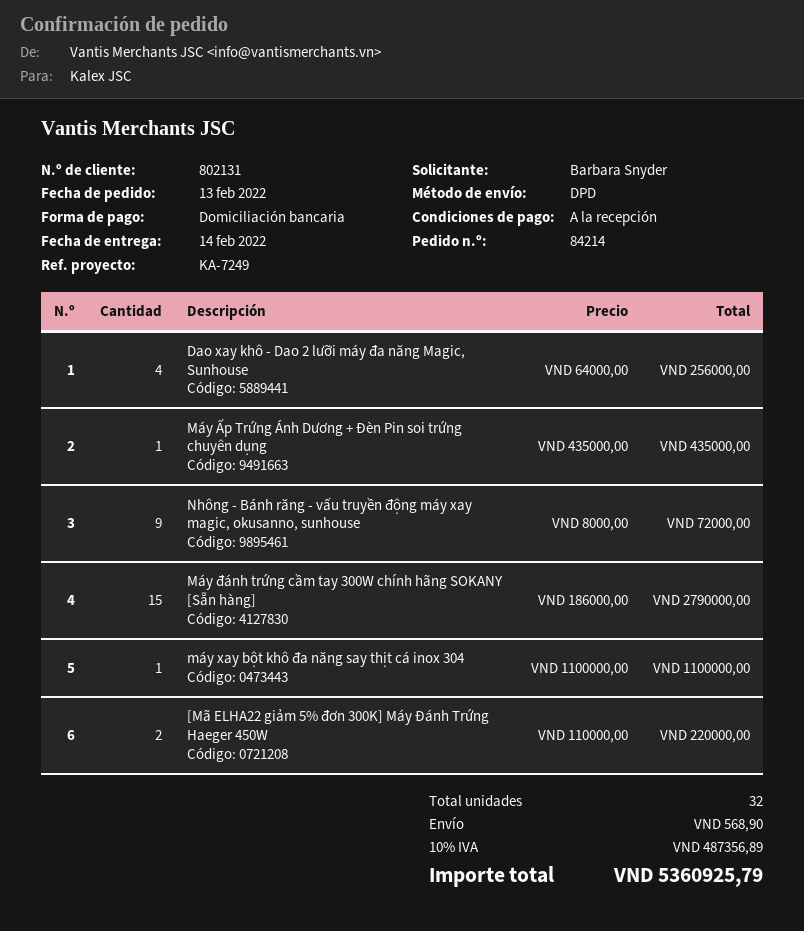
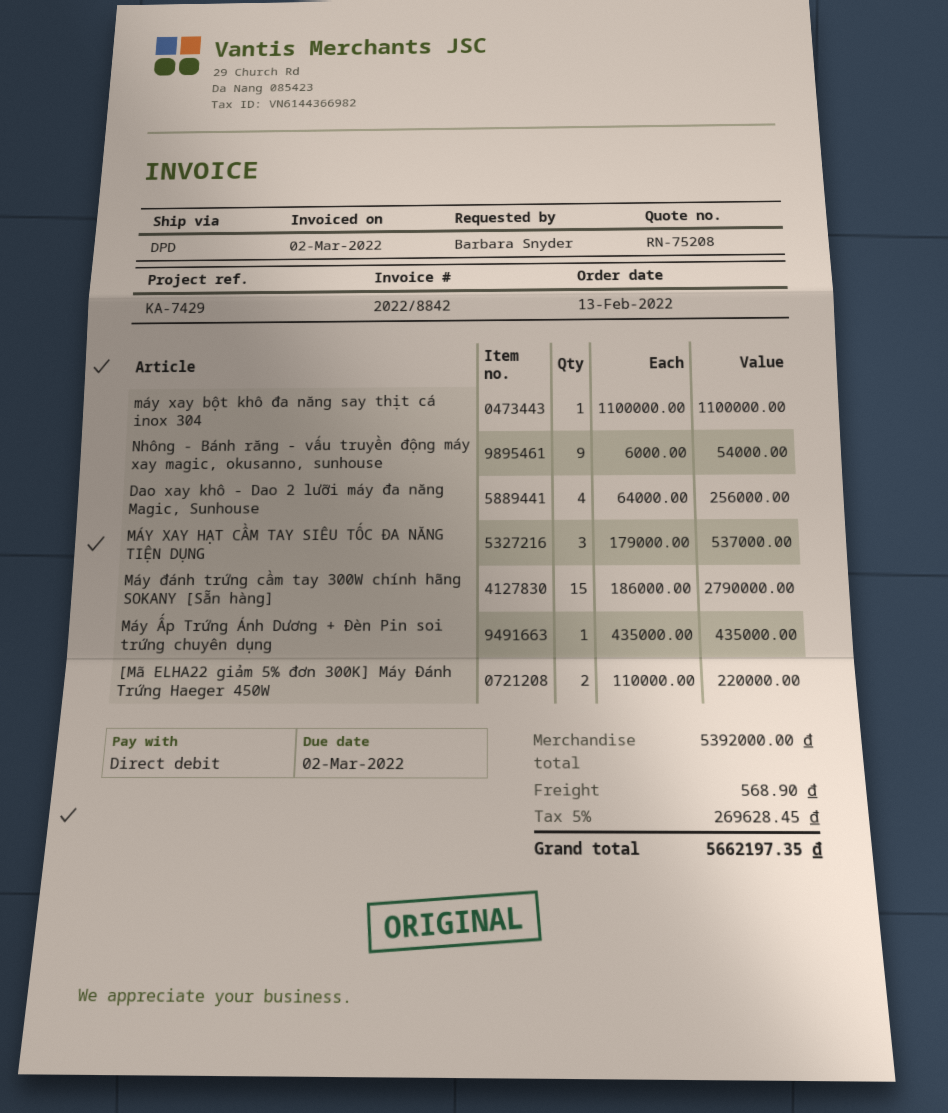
reference: KA-7249 -> KA-7429
Nhông - Bánh răng - vấu truyền động máy xay magic, okusanno, sunhouse: 9 x 8000.00 = 72000.00 -> 9 x 6000.00 = 54000.00
MÁY XAY HẠT CẦM TAY SIÊU TỐC ĐA NĂNG TIỆN DỤNG: none -> 3 x 179000.00 = 537000.00
tax: 10% = 487356.89 -> 5% = 269628.45
total: 5360925.79 -> 5662197.35

